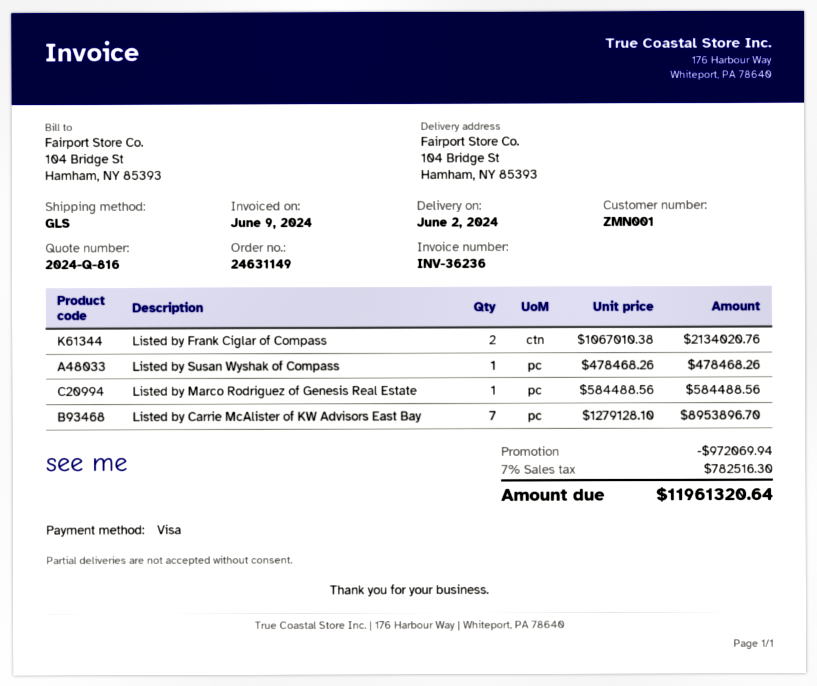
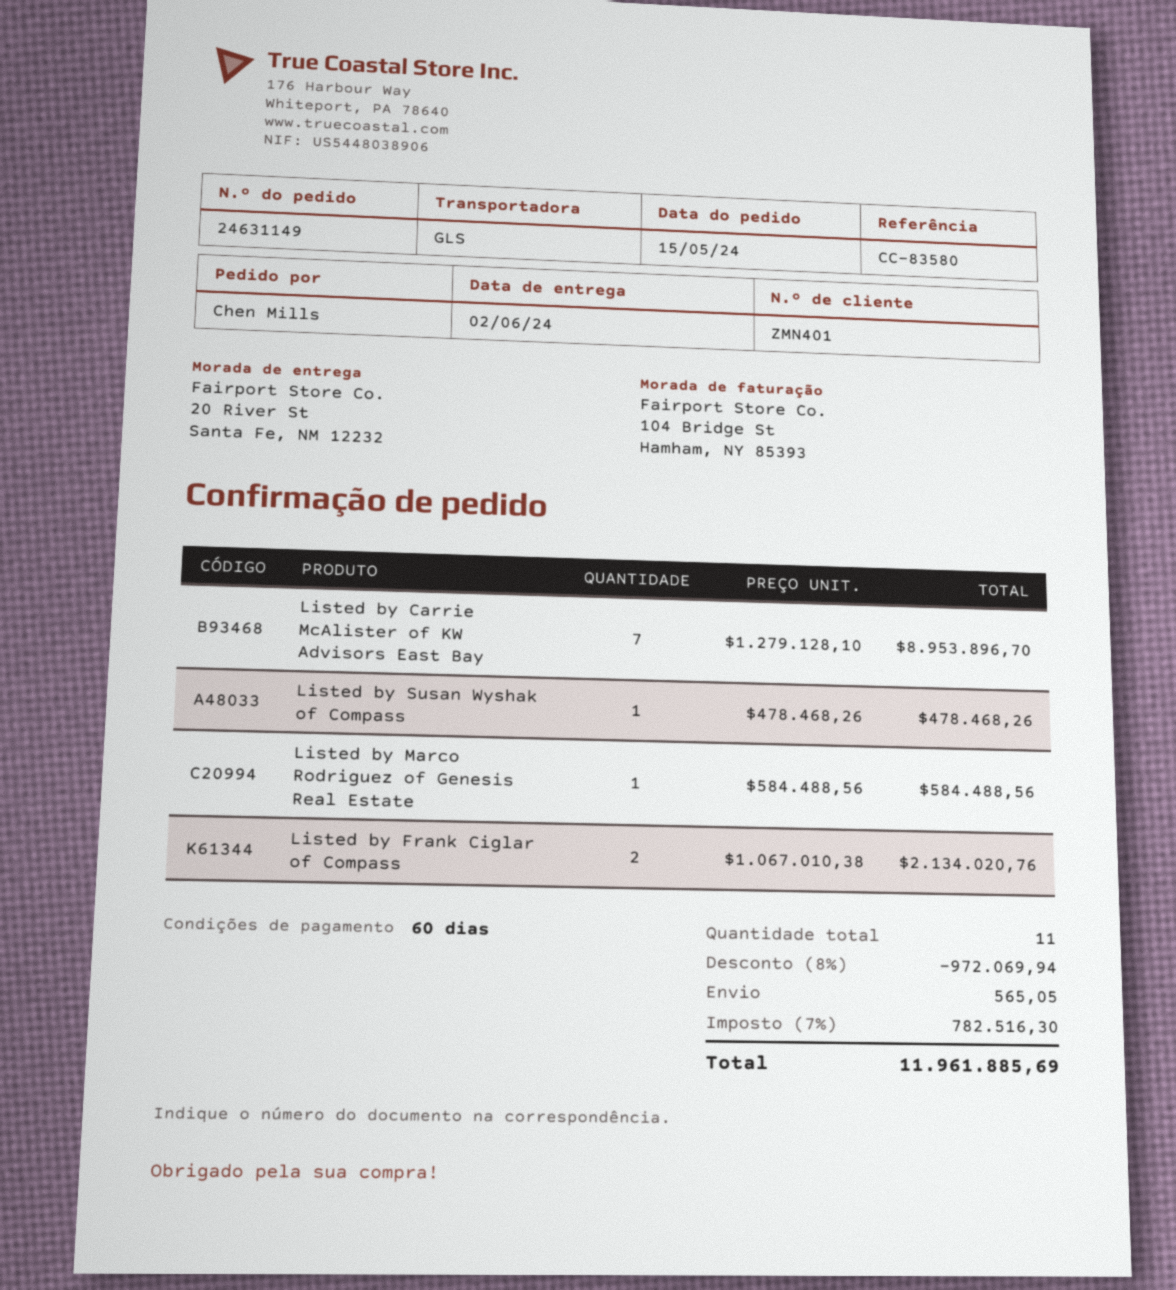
customer number: ZMN001 -> ZMN401
ship to: 104 Bridge St, Hamham, NY 85393 -> 20 River St, Santa Fe, NM 12232
shipping: none -> 565.05
total: 11961320.64 -> 11961885.69

